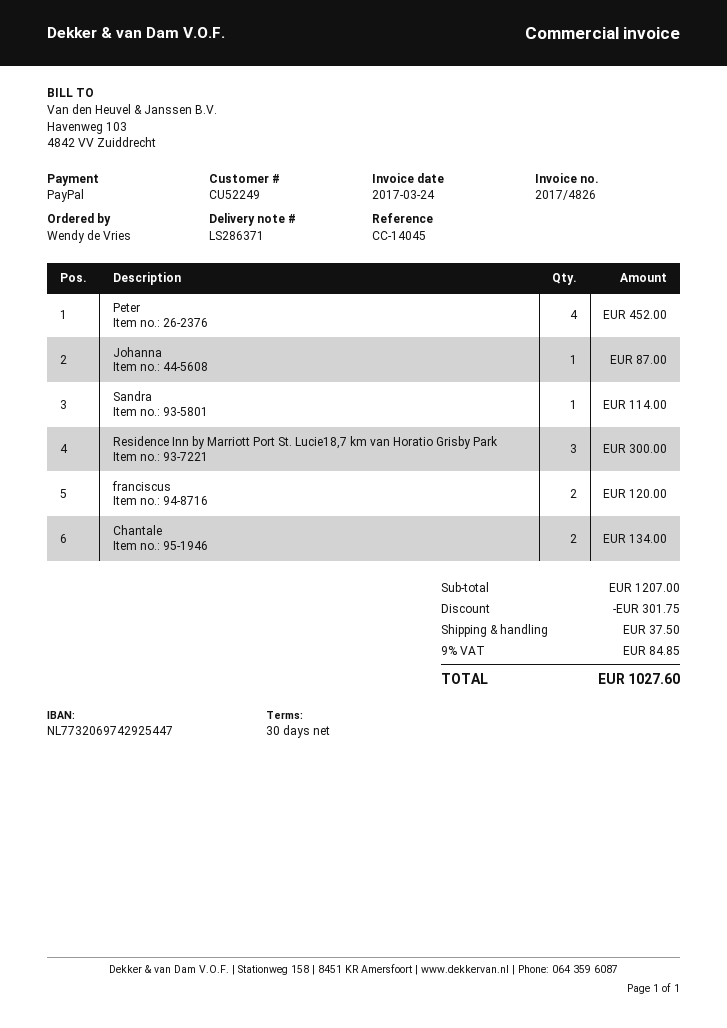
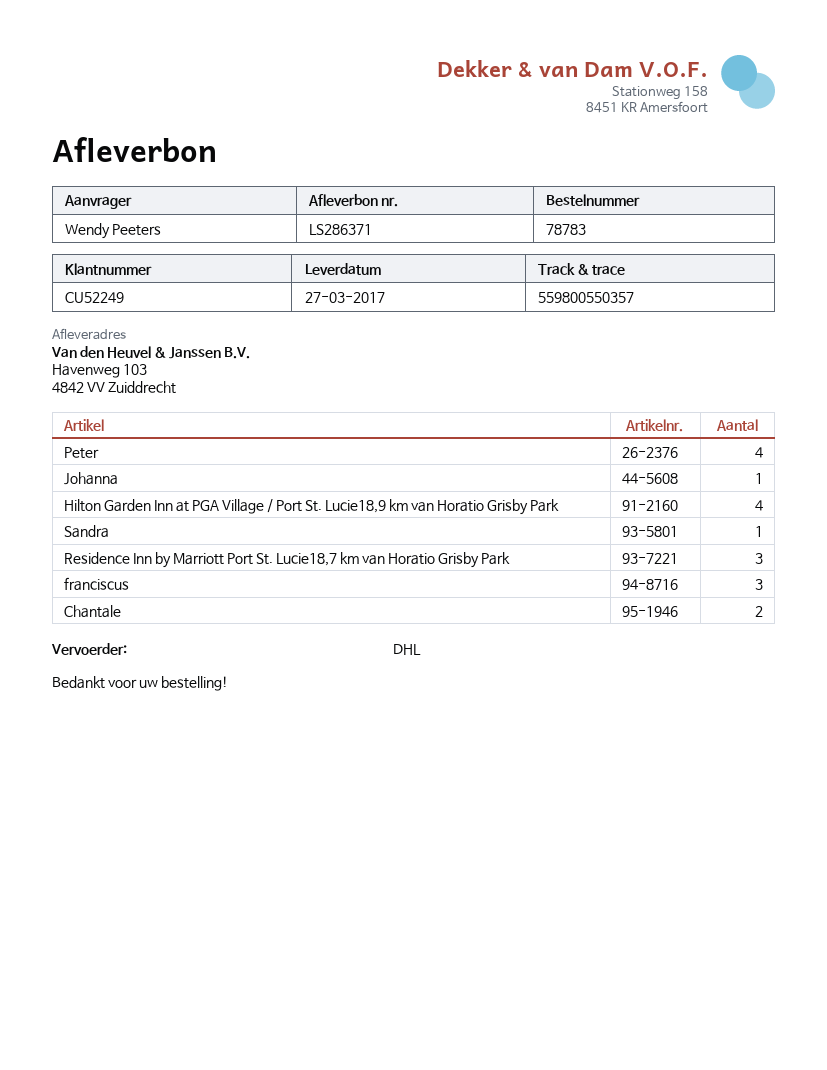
ordered by: Wendy de Vries -> Wendy Peeters
franciscus: 2 -> 3
Hilton Garden Inn at PGA Village / Port St. Lucie18,9 km van Horatio Grisby Park: none -> 4

